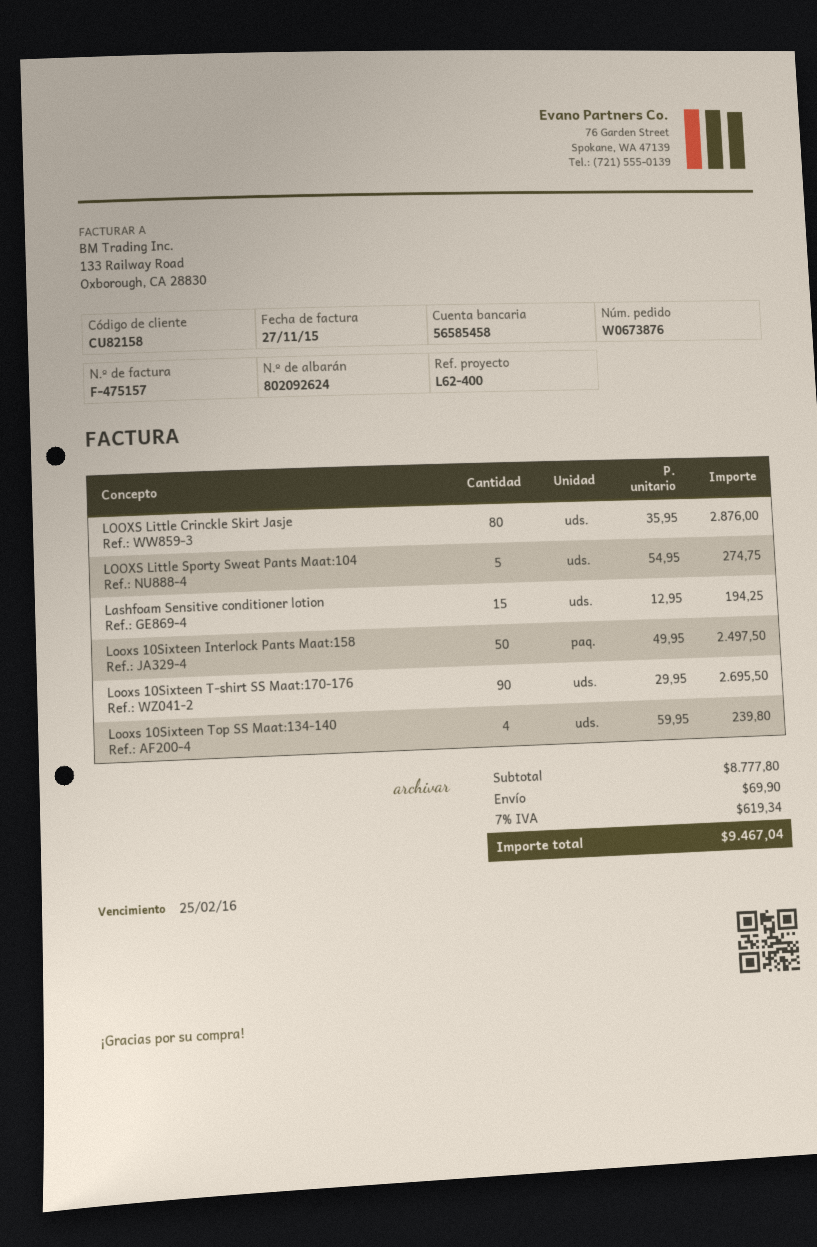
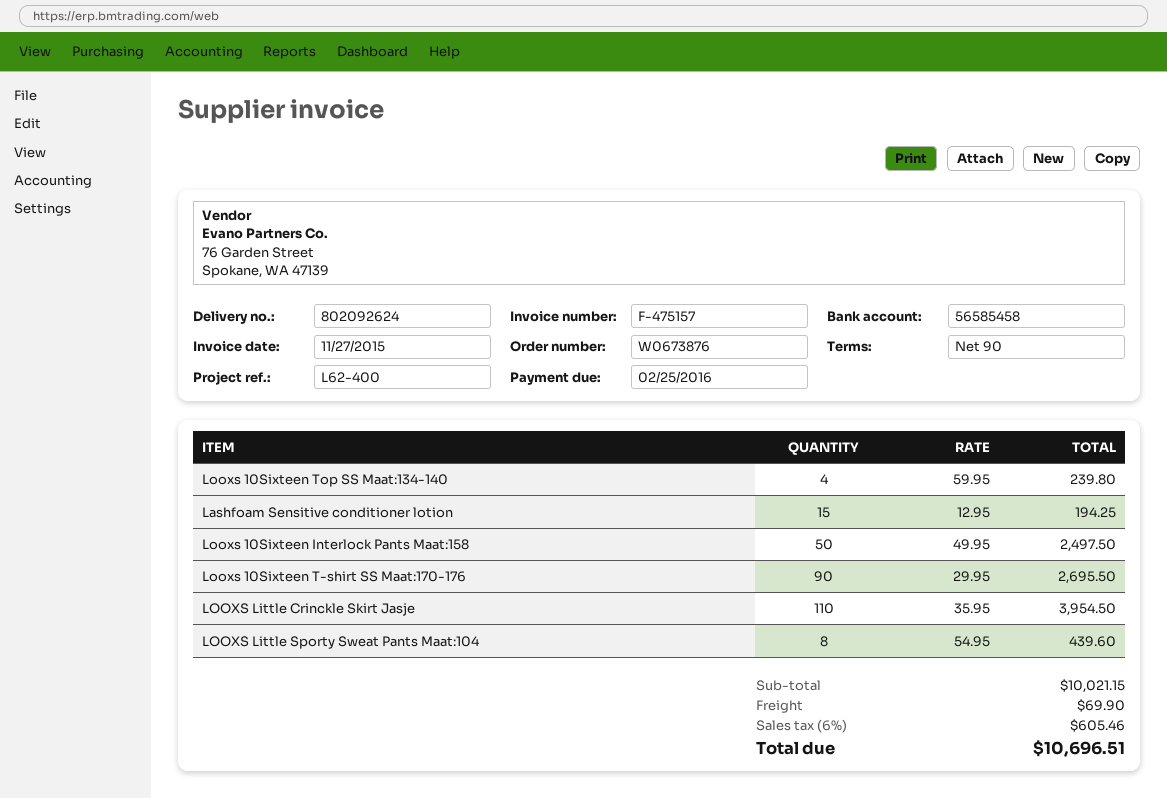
LOOXS Little Crinckle Skirt Jasje: 80 x 35.95 = 2876.00 -> 110 x 35.95 = 3954.50
LOOXS Little Sporty Sweat Pants Maat:104: 5 x 54.95 = 274.75 -> 8 x 54.95 = 439.60
subtotal: 8777.80 -> 10021.15
tax: 7% = 619.34 -> 6% = 605.46
total: 9467.04 -> 10696.51

